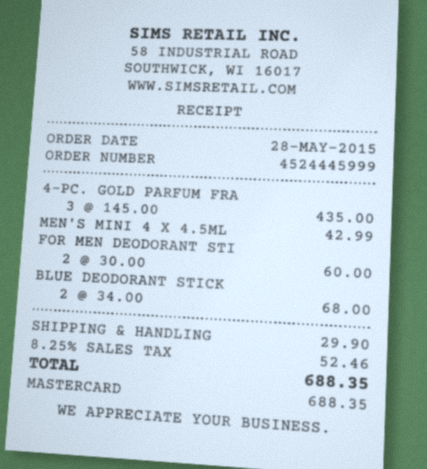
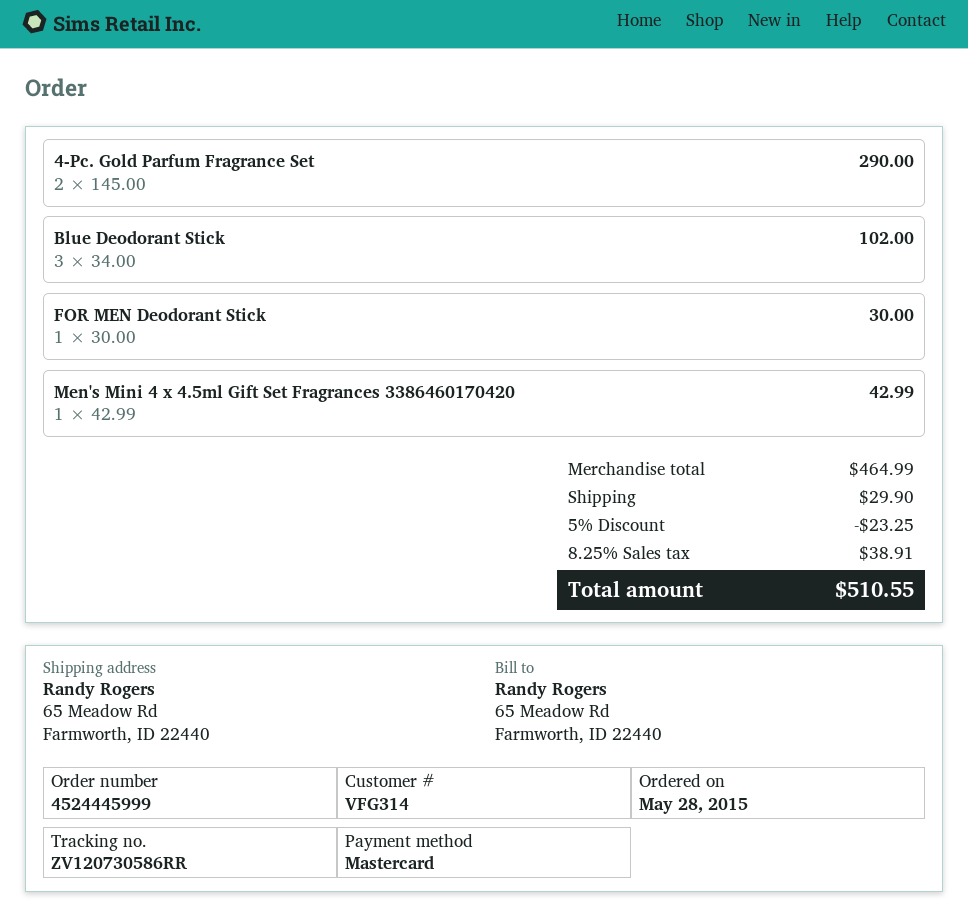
4-PC. GOLD PARFUM FRA: 3 x 145.00 = 435.00 -> 2 x 145.00 = 290.00
FOR MEN DEODORANT STI: 2 x 30.00 = 60.00 -> 1 x 30.00 = 30.00
BLUE DEODORANT STICK: 2 x 34.00 = 68.00 -> 3 x 34.00 = 102.00
discount: none -> 5% = 23.25
tax: 8.25% = 52.46 -> 8.25% = 38.91
total: 688.35 -> 510.55

